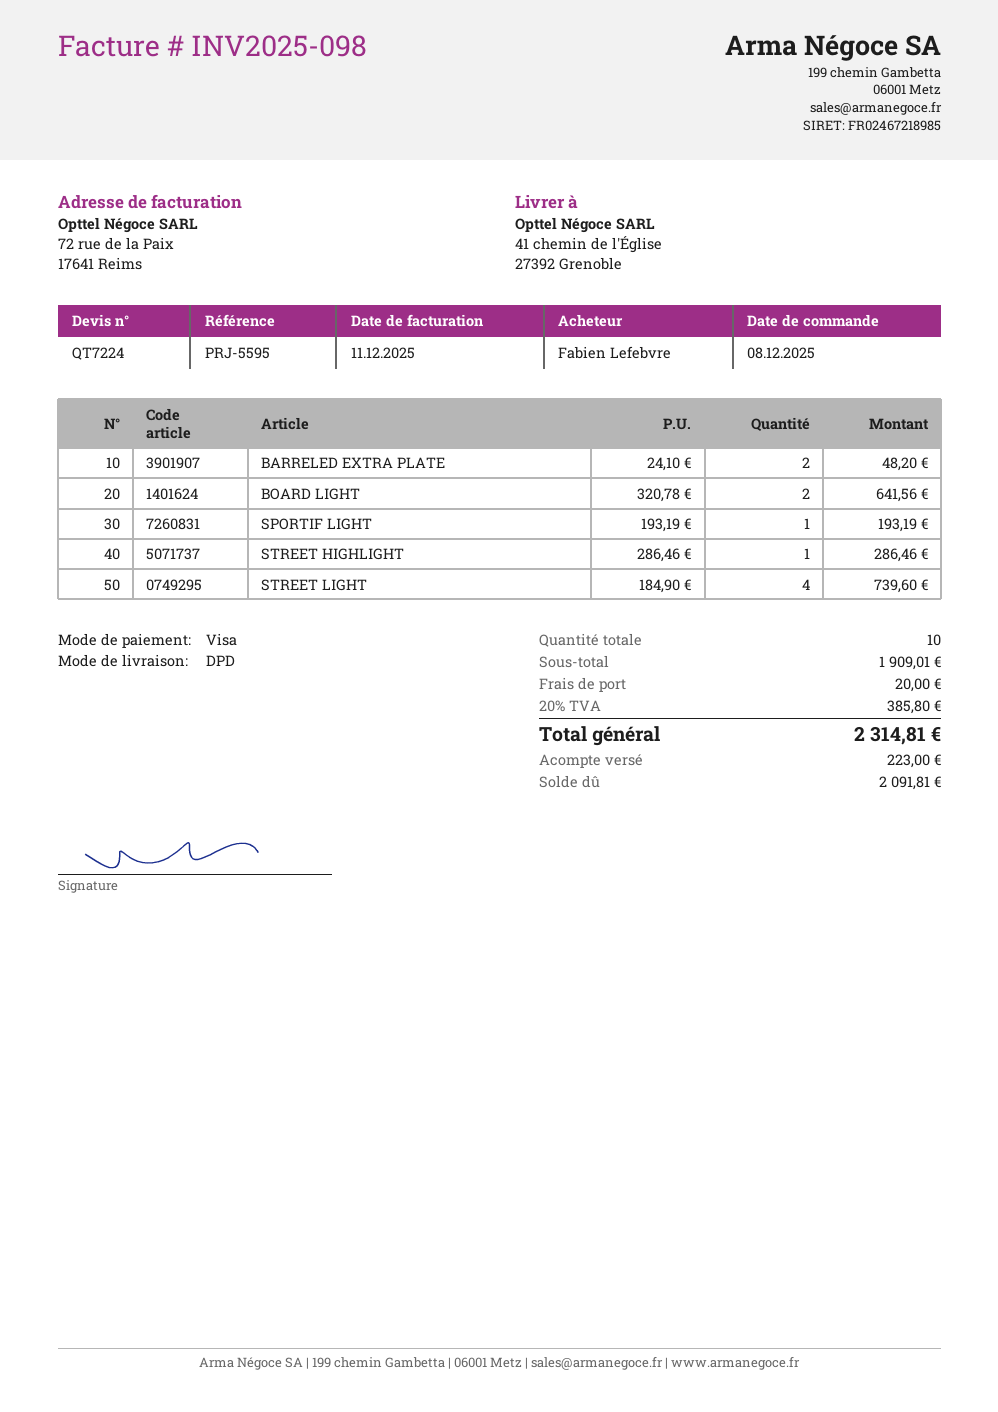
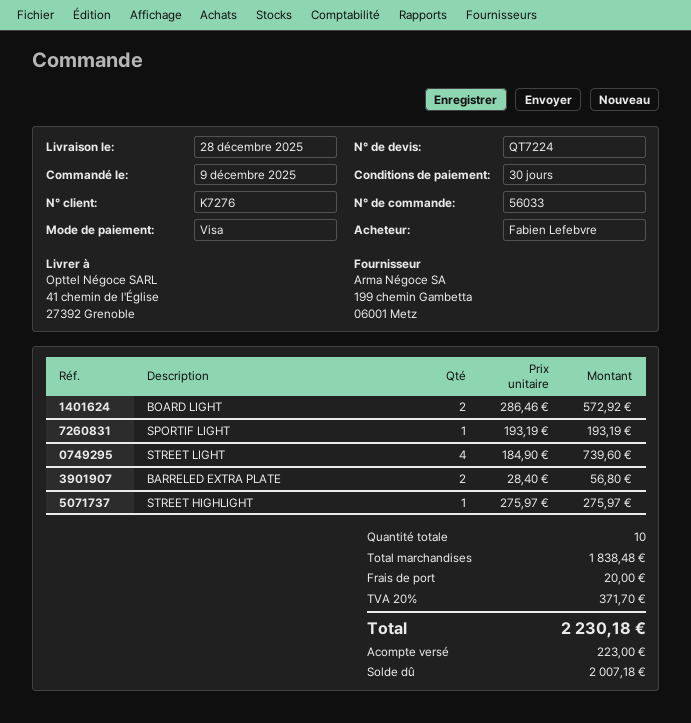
order date: 2025-12-08 -> 2025-12-09
BARRELED EXTRA PLATE: 2 x 24.10 = 48.20 -> 2 x 28.40 = 56.80
BOARD LIGHT: 2 x 320.78 = 641.56 -> 2 x 286.46 = 572.92
STREET HIGHLIGHT: 1 x 286.46 = 286.46 -> 1 x 275.97 = 275.97
subtotal: 1909.01 -> 1838.48
tax: 20% = 385.80 -> 20% = 371.70
total: 2314.81 -> 2230.18
balance: 2091.81 -> 2007.18

